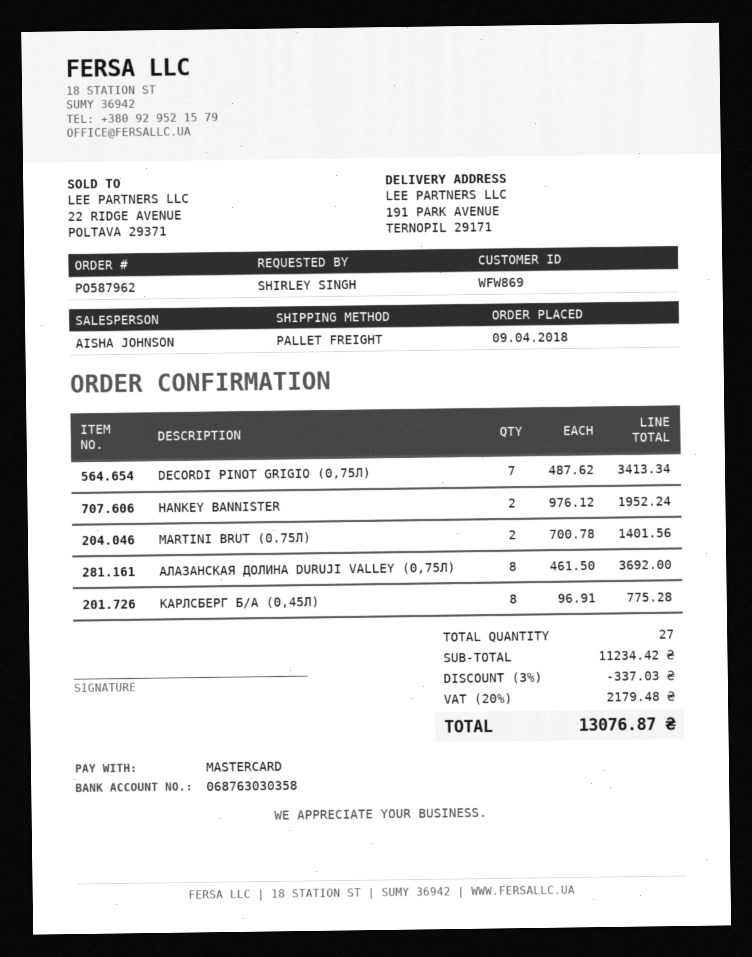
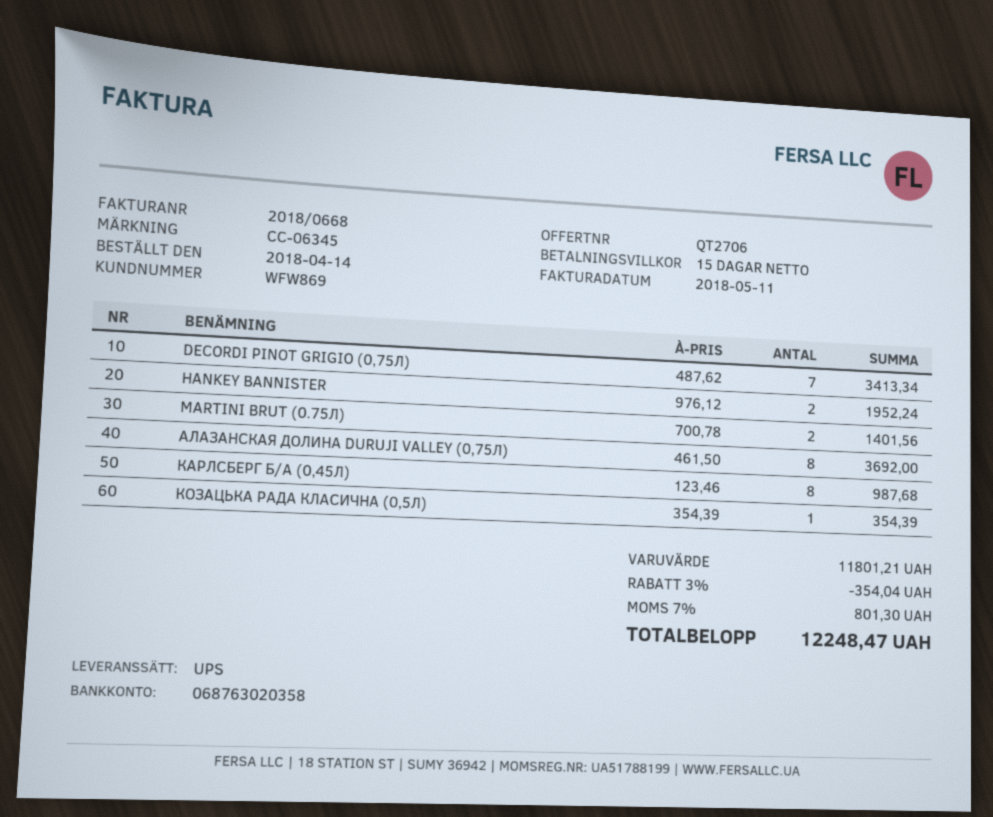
order date: 2018-04-09 -> 2018-04-14
bank account: 068763030358 -> 068763020358
shipping method: pallet freight -> UPS
КАРЛСБЕРГ Б/А (0,45Л): 8 x 96.91 = 775.28 -> 8 x 123.46 = 987.68
КОЗАЦЬКА РАДА КЛАСИЧНА (0,5Л): none -> 1 x 354.39 = 354.39
subtotal: 11234.42 -> 11801.21
discount: 3% = 337.03 -> 3% = 354.04
tax: 20% = 2179.48 -> 7% = 801.30
total: 13076.87 -> 12248.47

